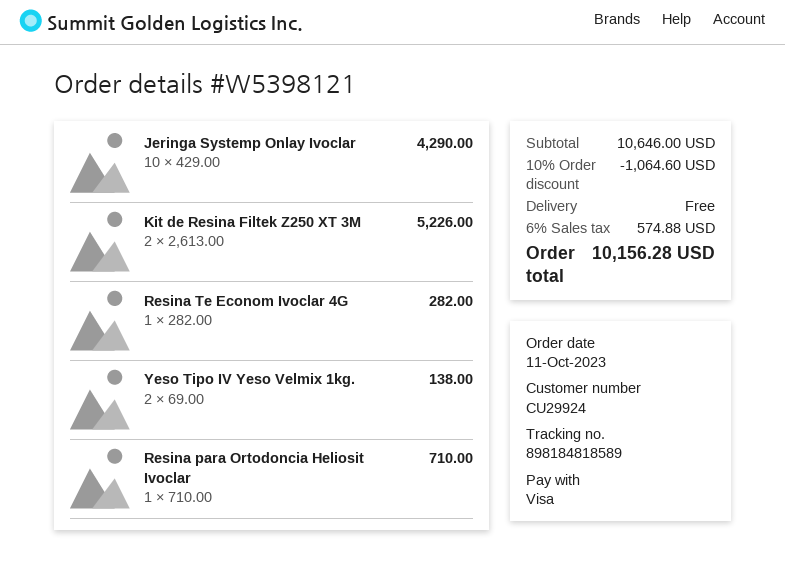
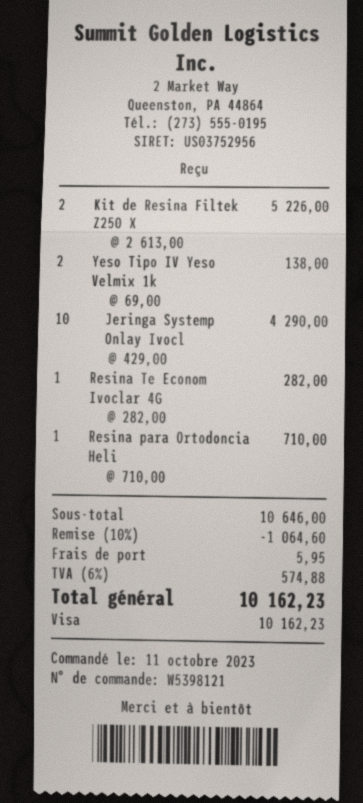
shipping: 0.00 -> 5.95
total: 10156.28 -> 10162.23

